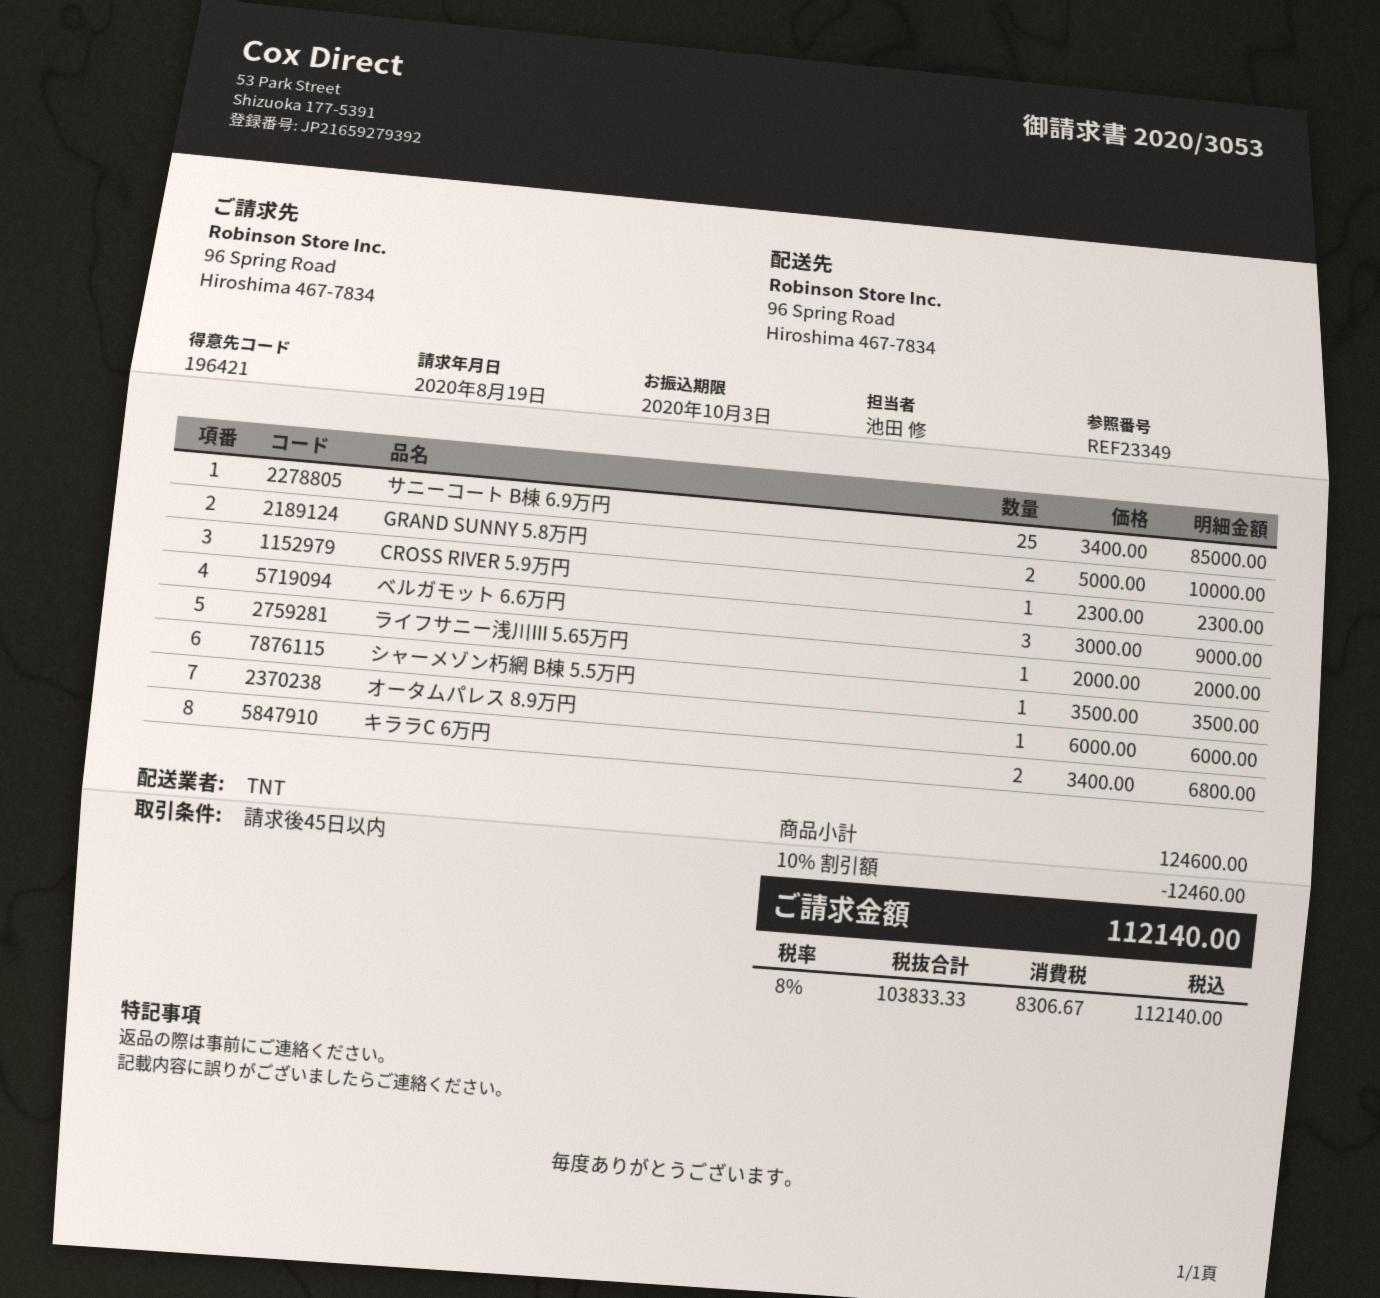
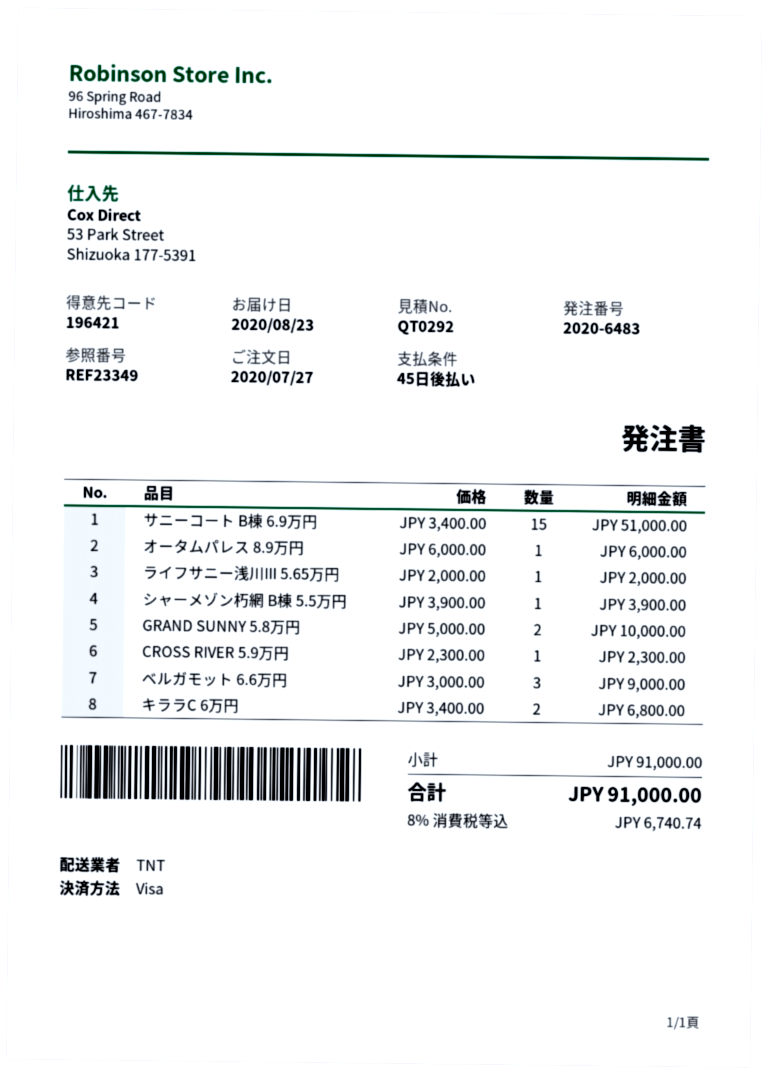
サニーコート B棟 6.9万円: 25 x 3400.00 = 85000.00 -> 15 x 3400.00 = 51000.00
シャーメゾン朽網 B棟 5.5万円: 1 x 3500.00 = 3500.00 -> 1 x 3900.00 = 3900.00
subtotal: 124600.00 -> 91000.00
discount: 10% = 12460.00 -> none
tax: 8% = 8306.67 -> 8% = 6740.74
total: 112140.00 -> 91000.00

